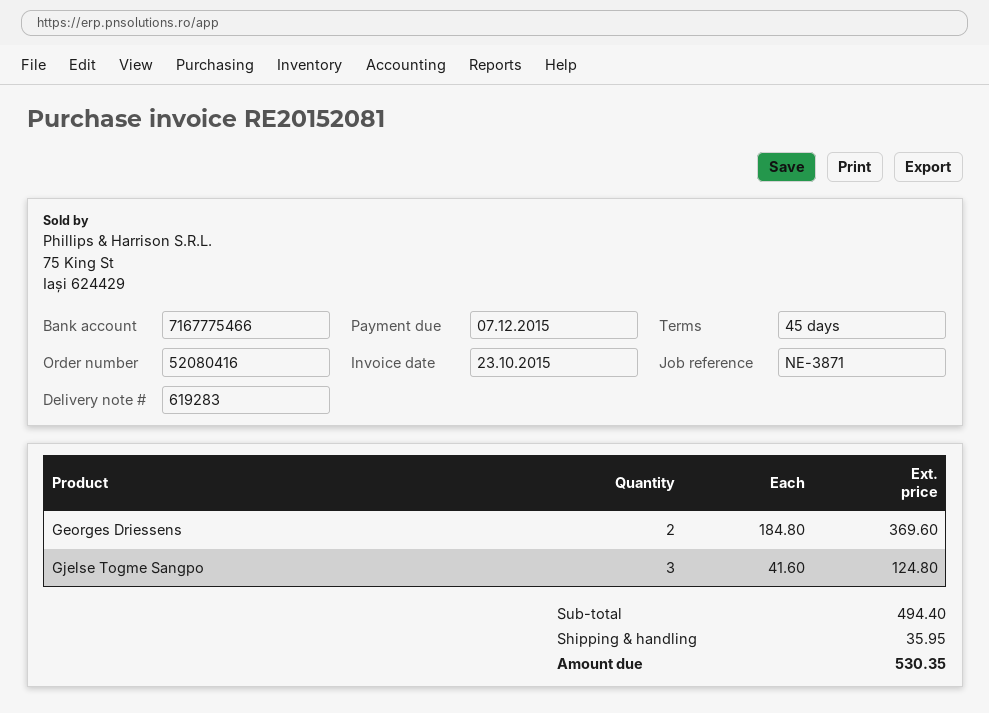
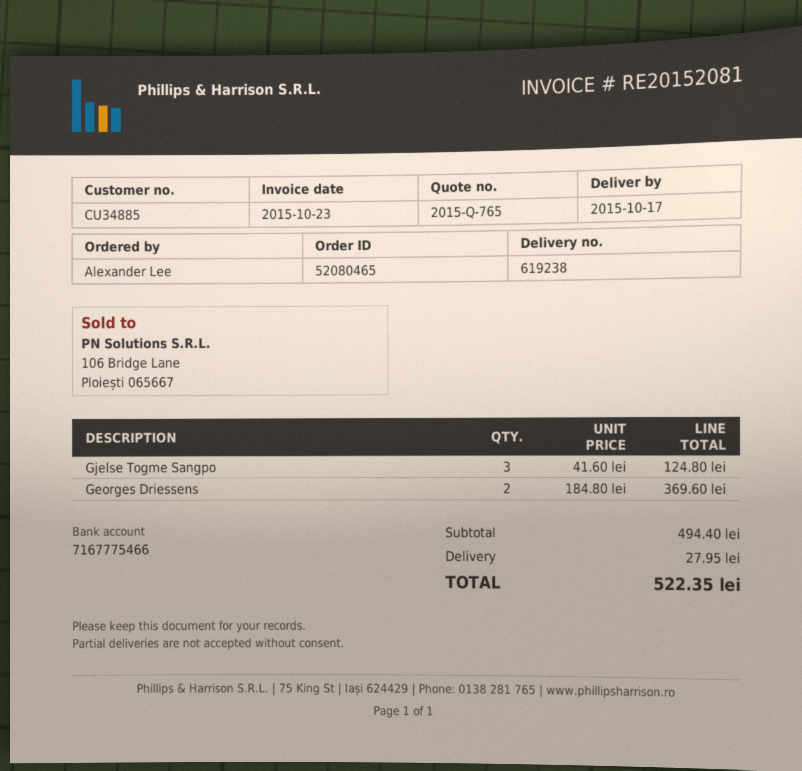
order number: 52080416 -> 52080465
delivery note number: 619283 -> 619238
shipping: 35.95 -> 27.95
total: 530.35 -> 522.35

